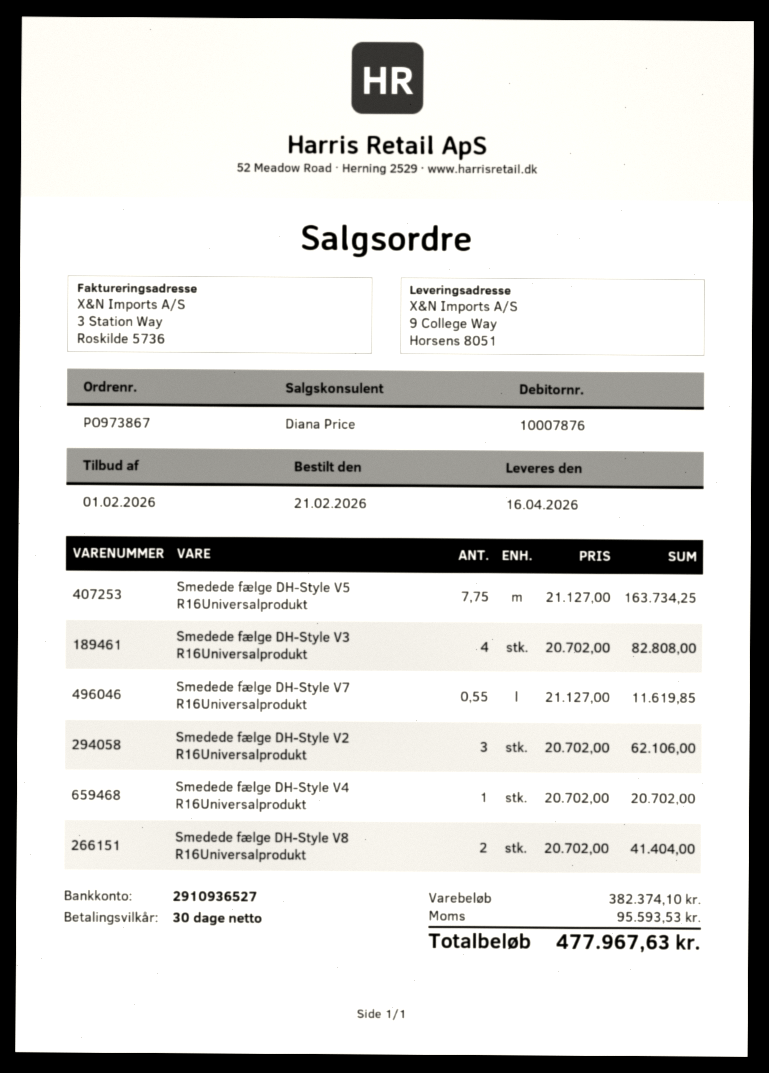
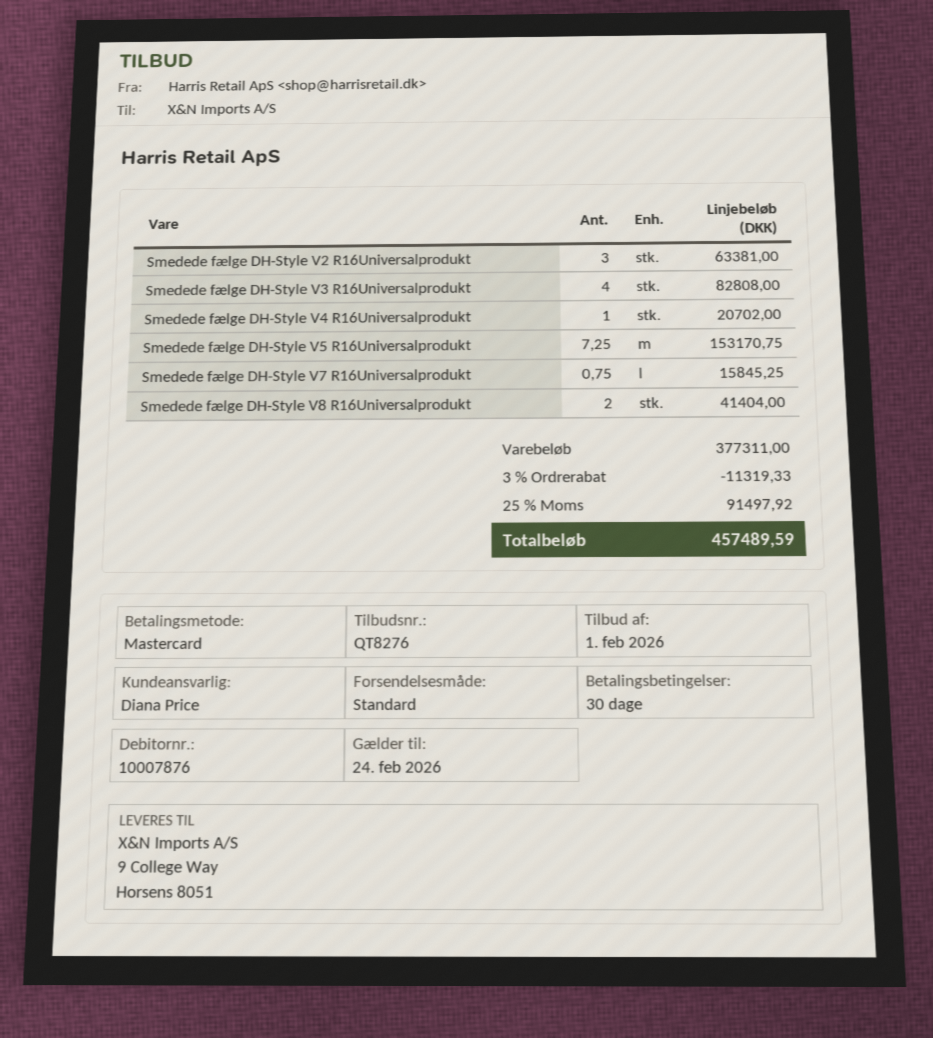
Smedede fælge DH-Style V5 R16Universalprodukt: 7.75 for 163734.25 -> 7.25 for 153170.75
Smedede fælge DH-Style V7 R16Universalprodukt: 0.55 for 11619.85 -> 0.75 for 15845.25
Smedede fælge DH-Style V2 R16Universalprodukt: 3 for 62106.00 -> 3 for 63381.00
subtotal: 382374.10 -> 377311.00
discount: none -> 3% = 11319.33
tax: 95593.53 -> 91497.92
total: 477967.63 -> 457489.59

